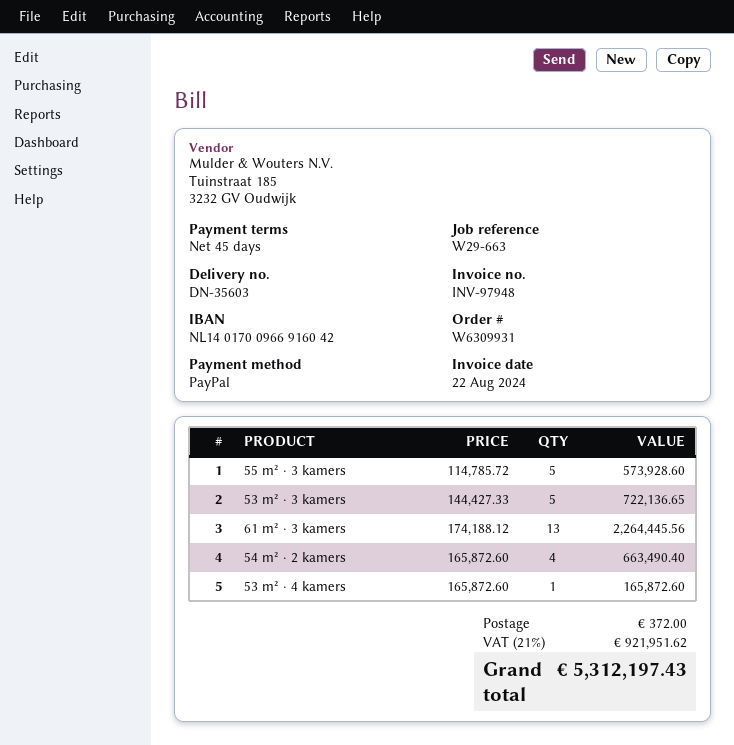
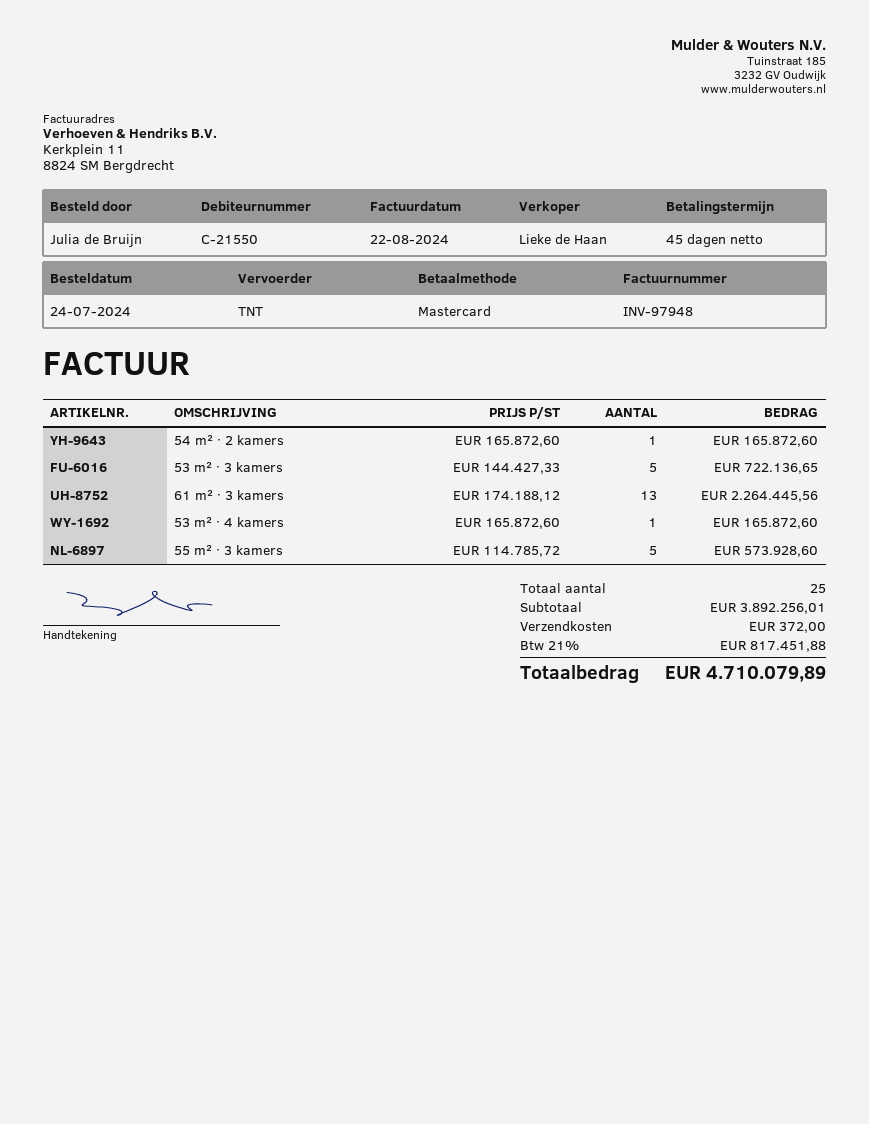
payment method: PayPal -> Mastercard
54 m² · 2 kamers: 4 x 165872.60 = 663490.40 -> 1 x 165872.60 = 165872.60
tax: 21% = 921951.62 -> 21% = 817451.88
total: 5312197.43 -> 4710079.89

